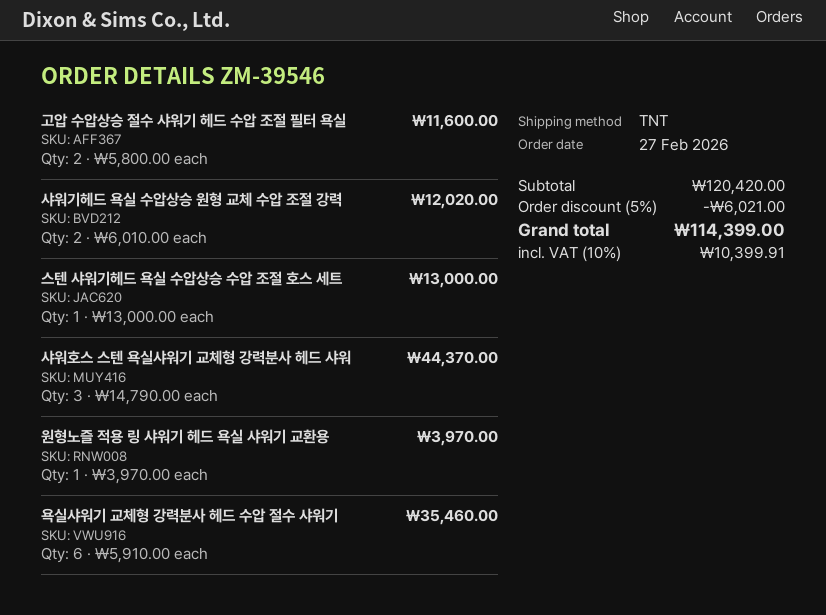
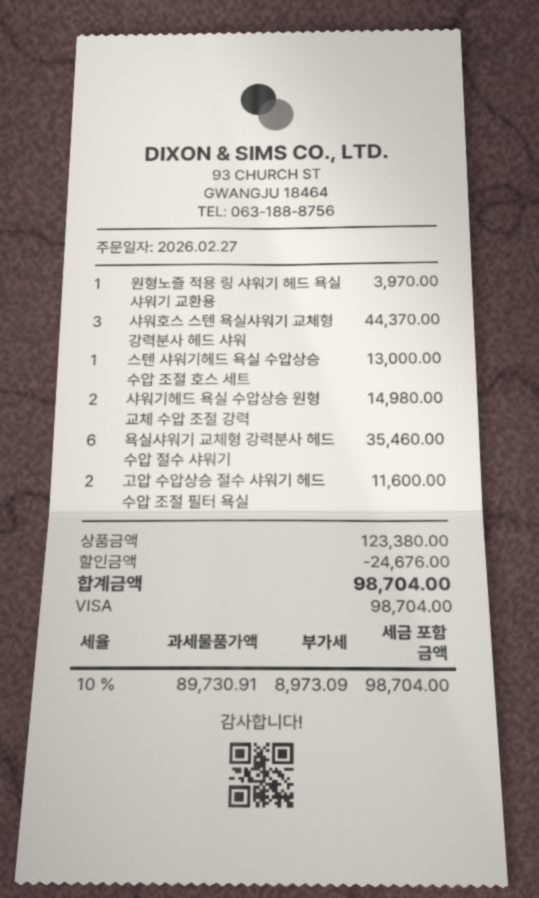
샤워기헤드 욕실 수압상승 원형 교체 수압 조절 강력: 2 for 12020.00 -> 2 for 14980.00
subtotal: 120420.00 -> 123380.00
discount: 6021.00 -> 24676.00
tax: 10% = 10399.91 -> 10% = 8973.09
total: 114399.00 -> 98704.00

